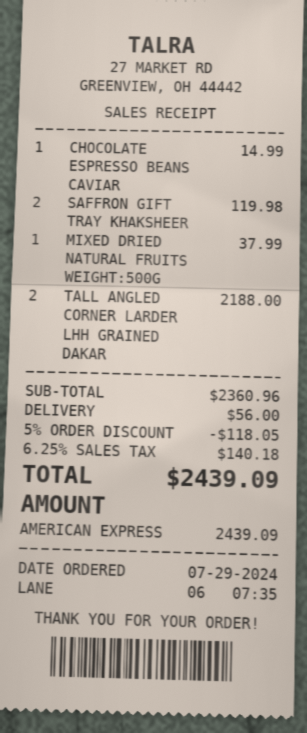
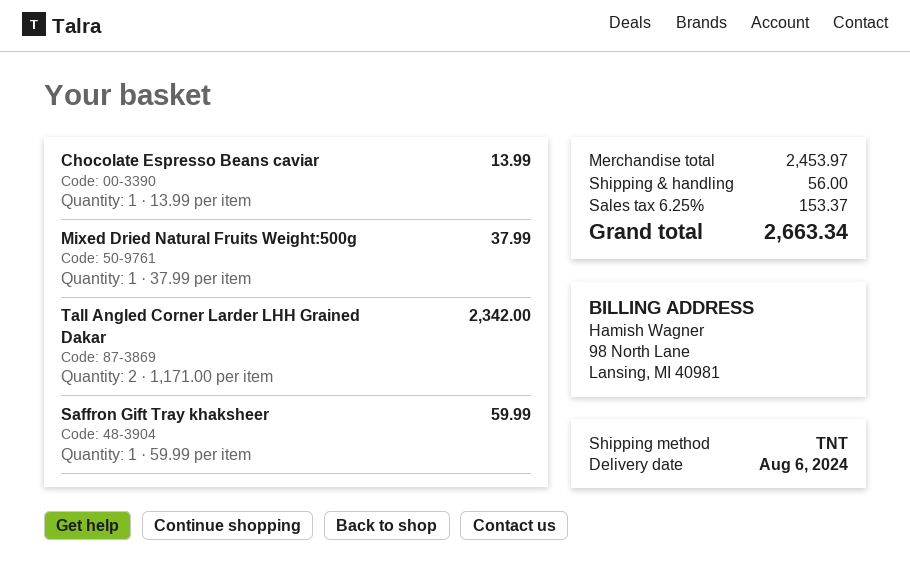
CHOCOLATE ESPRESSO BEANS CAVIAR: 1 for 14.99 -> 1 for 13.99
SAFFRON GIFT TRAY KHAKSHEER: 2 for 119.98 -> 1 for 59.99
TALL ANGLED CORNER LARDER LHH GRAINED DAKAR: 2 for 2188.00 -> 2 for 2342.00
subtotal: 2360.96 -> 2453.97
discount: 5% = 118.05 -> none
tax: 6.25% = 140.18 -> 6.25% = 153.37
total: 2439.09 -> 2663.34

